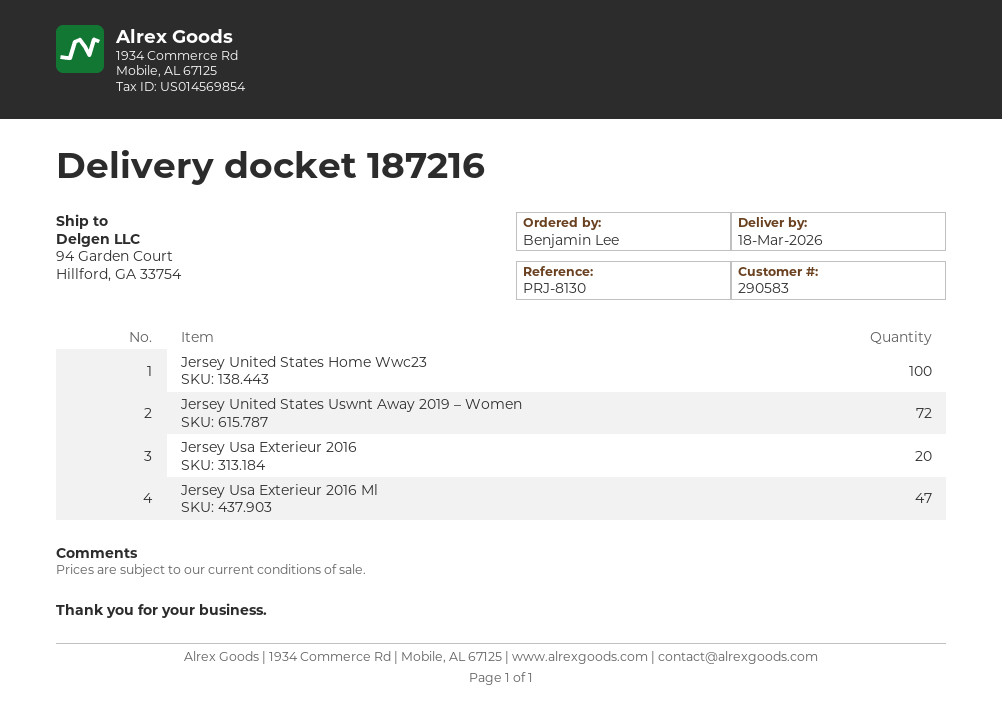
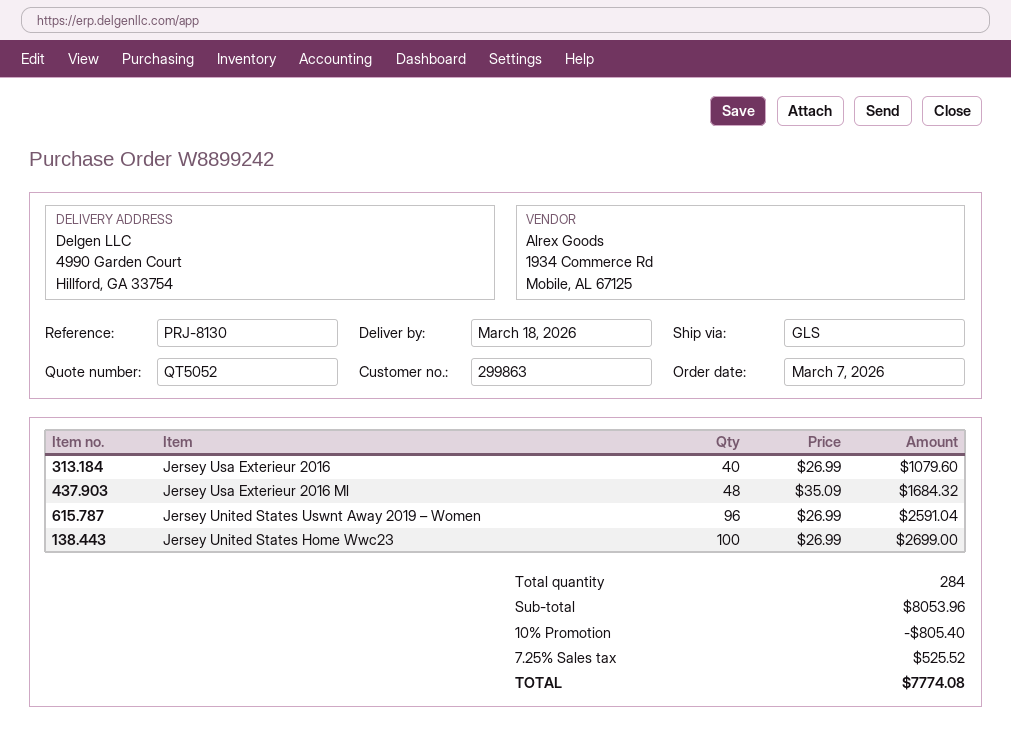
customer number: 290583 -> 299863
ship to: 94 Garden Court, Hillford, GA 33754 -> 4990 Garden Court, Hillford, GA 33754
Jersey United States Uswnt Away 2019 – Women: 72 -> 96
Jersey Usa Exterieur 2016: 20 -> 40
Jersey Usa Exterieur 2016 Ml: 47 -> 48

